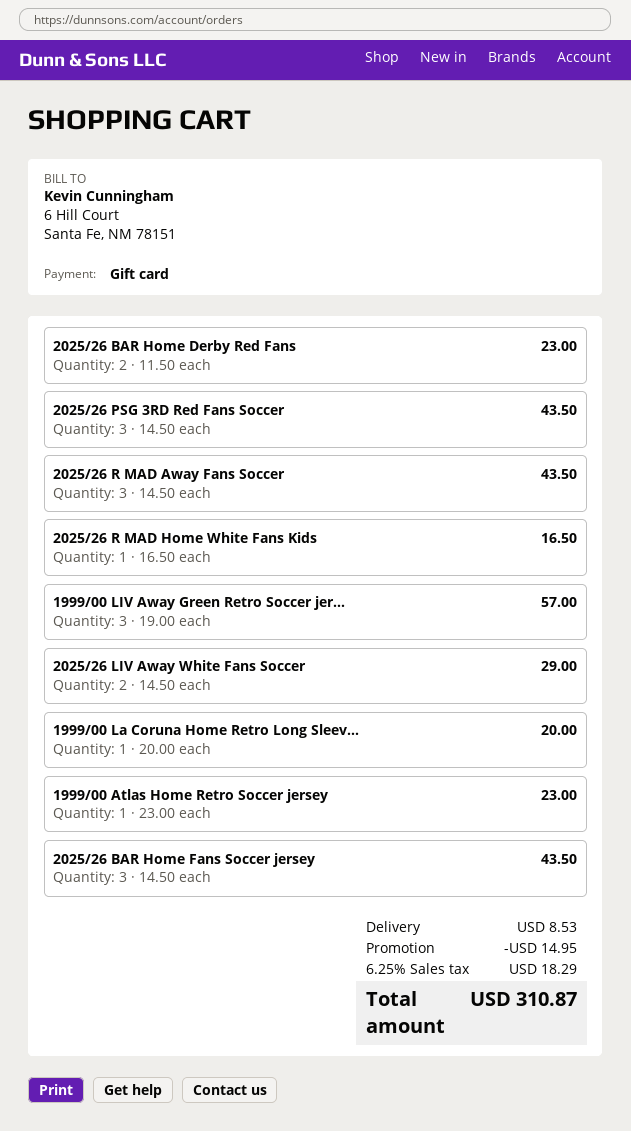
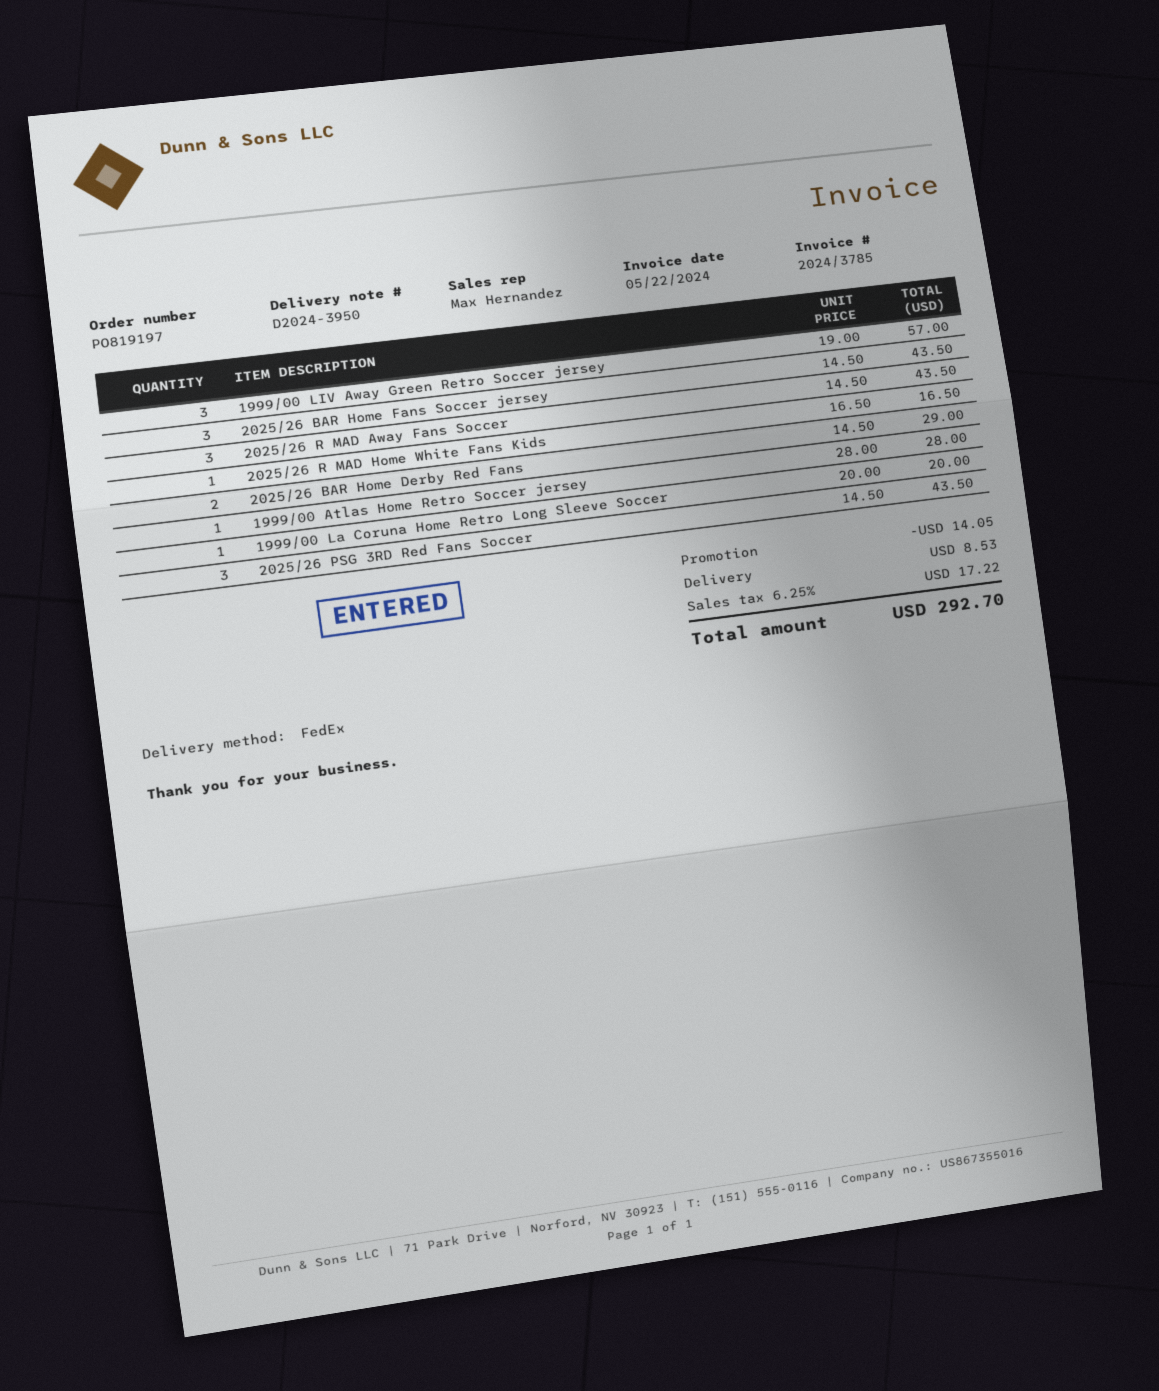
2025/26 BAR Home Derby Red Fans: 2 x 11.50 = 23.00 -> 2 x 14.50 = 29.00
2025/26 LIV Away White Fans Soccer: 2 x 14.50 = 29.00 -> none
1999/00 Atlas Home Retro Soccer jersey: 1 x 23.00 = 23.00 -> 1 x 28.00 = 28.00
discount: 14.95 -> 14.05
tax: 6.25% = 18.29 -> 6.25% = 17.22
total: 310.87 -> 292.70

